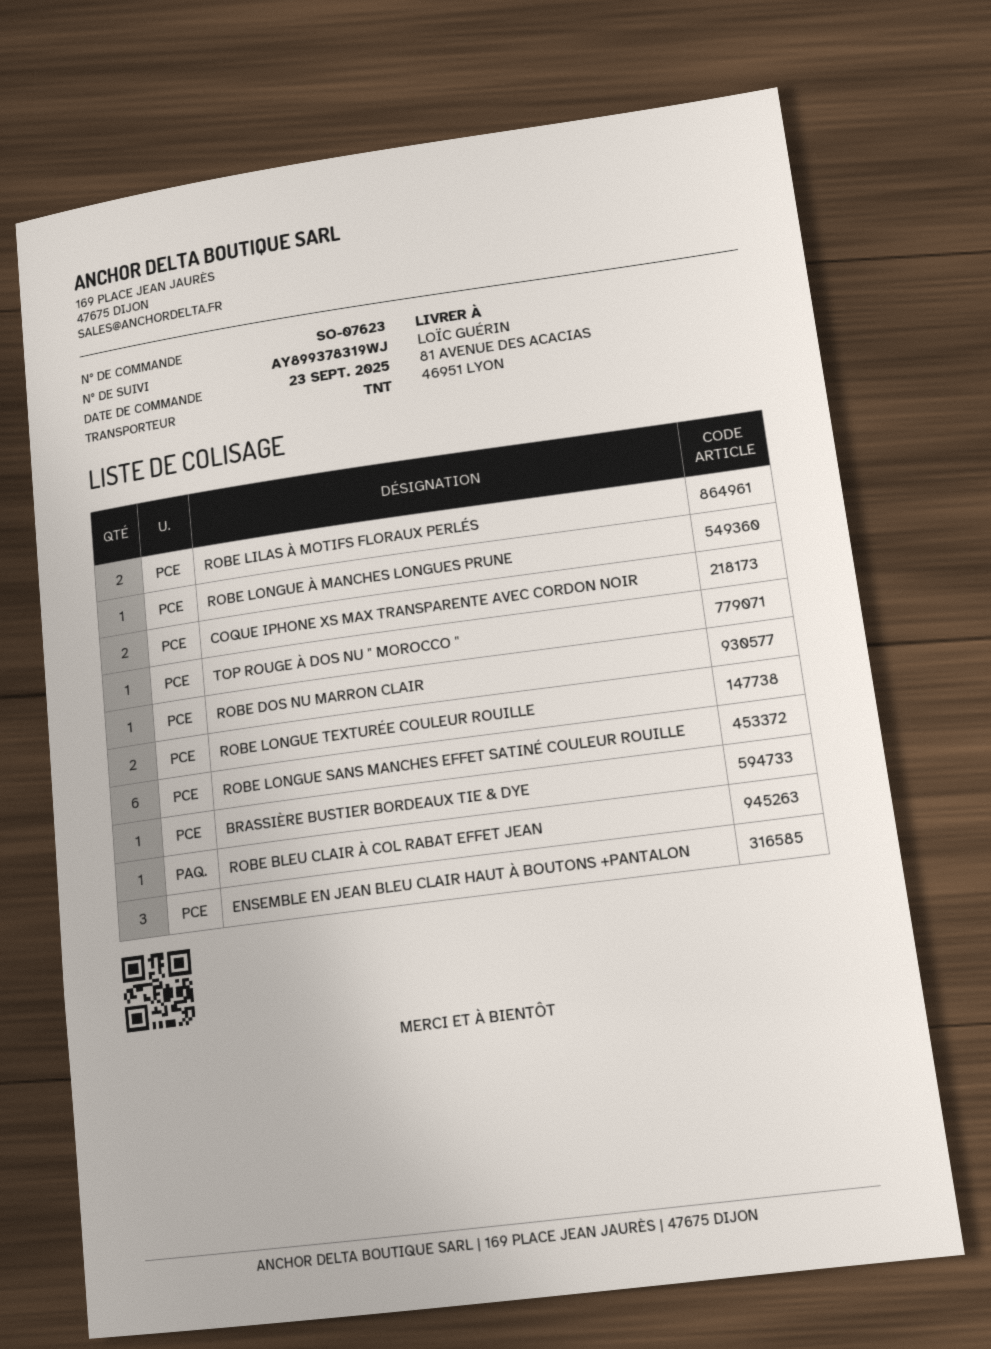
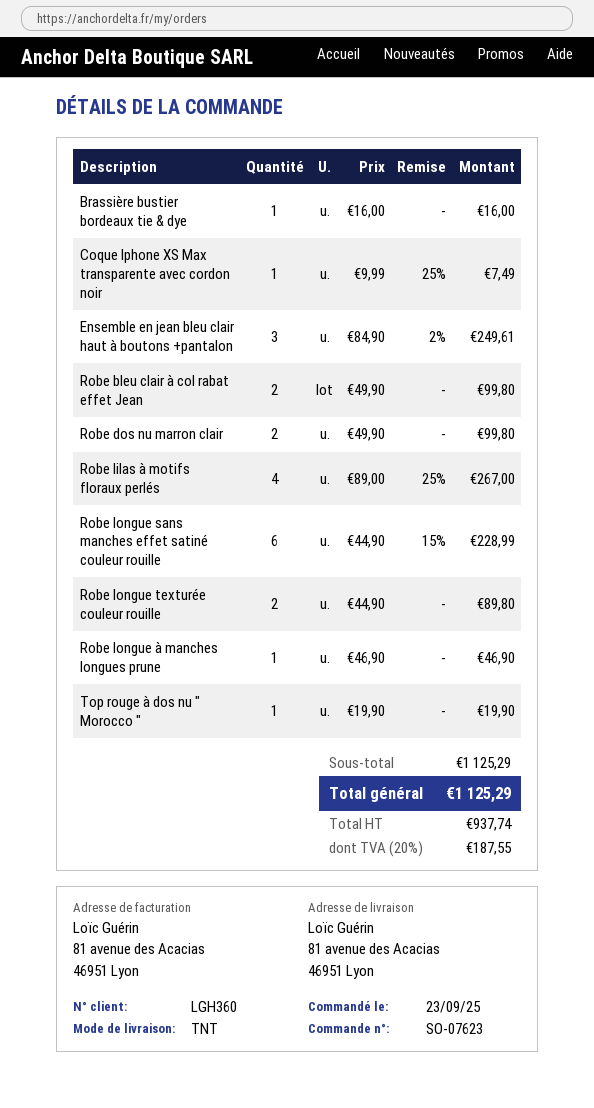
ROBE LILAS À MOTIFS FLORAUX PERLÉS: 2 -> 4
COQUE IPHONE XS MAX TRANSPARENTE AVEC CORDON NOIR: 2 -> 1
ROBE DOS NU MARRON CLAIR: 1 -> 2
ROBE BLEU CLAIR À COL RABAT EFFET JEAN: 1 -> 2

